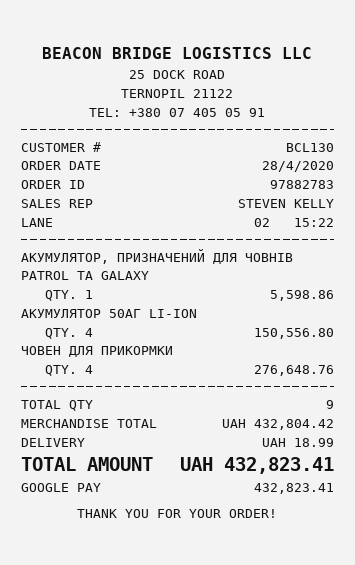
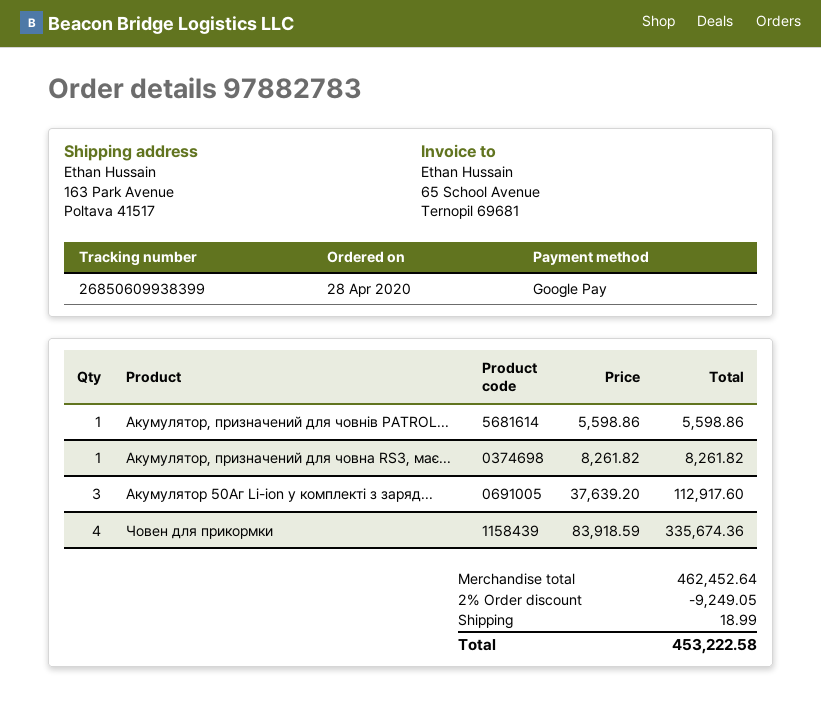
АКУМУЛЯТОР 50АГ LI-ION: 4 for 150556.80 -> 3 for 112917.60
ЧОВЕН ДЛЯ ПРИКОРМКИ: 4 for 276648.76 -> 4 for 335674.36
Акумулятор, призначений для човна RS3, має...: none -> 1 for 8261.82
subtotal: 432804.42 -> 462452.64
discount: none -> 2% = 9249.05
total: 432823.41 -> 453222.58

